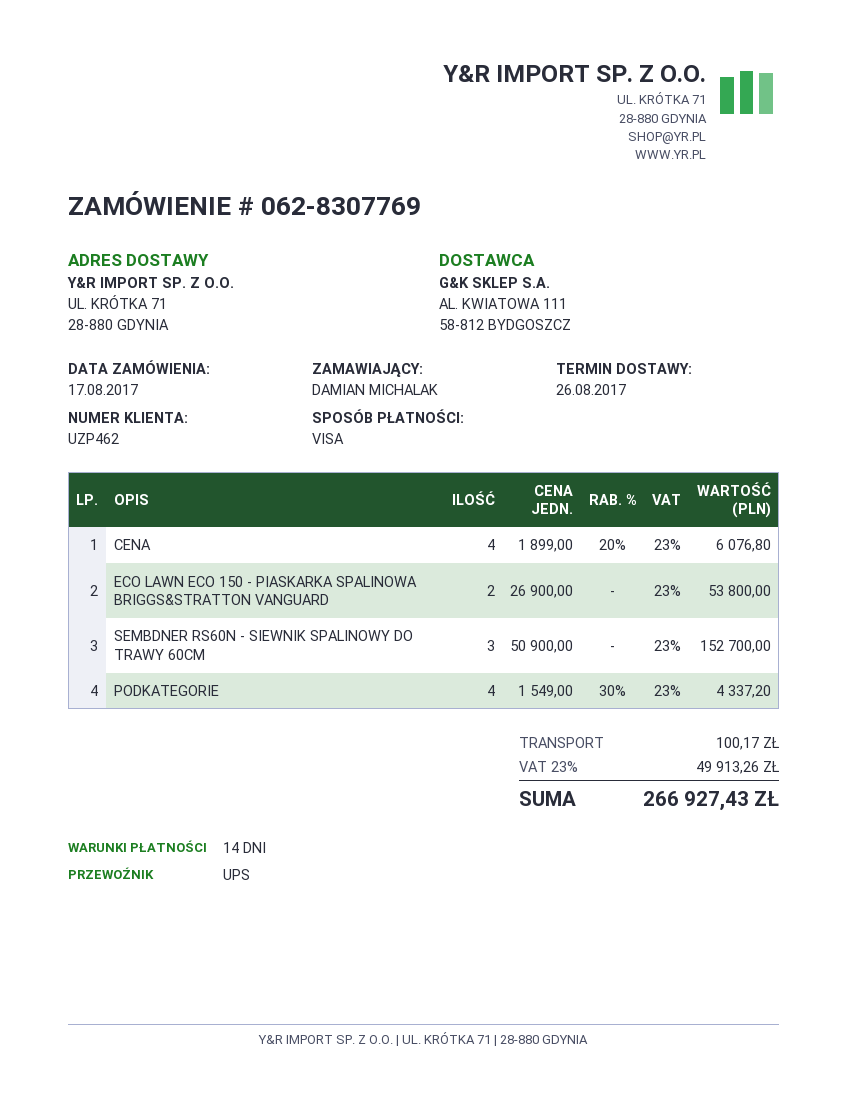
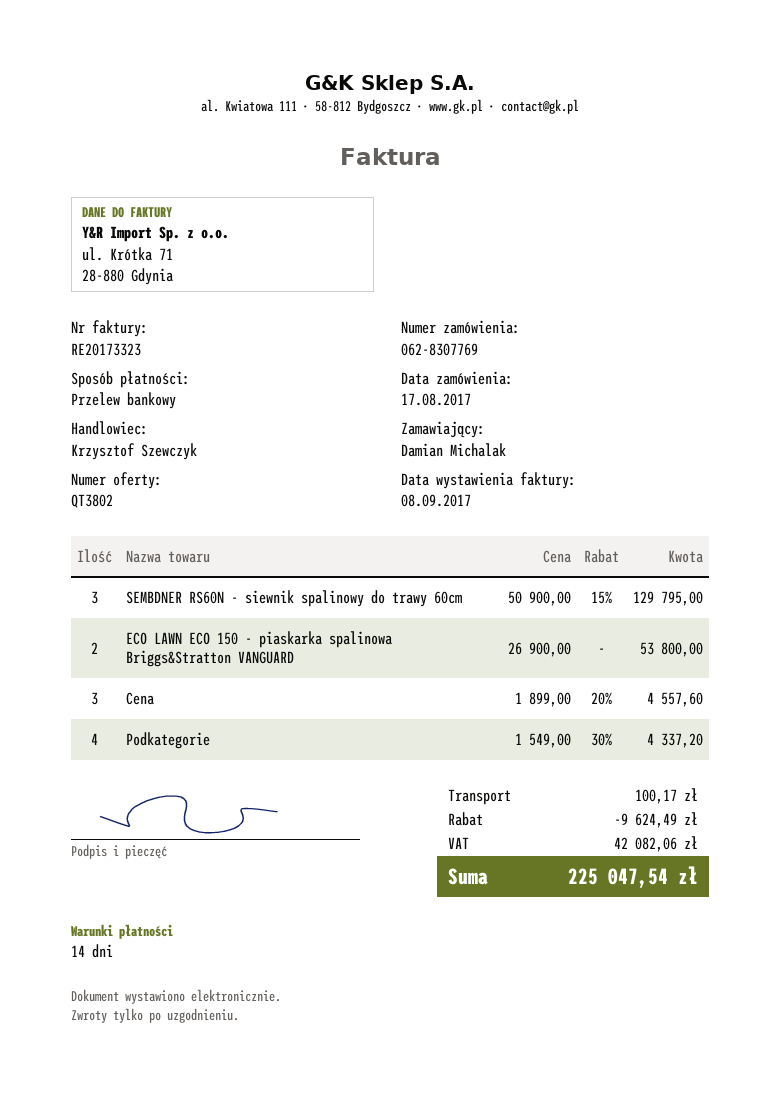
payment method: Visa -> bank transfer
CENA: 4 x 1899.00 - 20% = 6076.80 -> 3 x 1899.00 - 20% = 4557.60
SEMBDNER RS60N - SIEWNIK SPALINOWY DO TRAWY 60CM: 3 x 50900.00 = 152700.00 -> 3 x 50900.00 - 15% = 129795.00
discount: none -> 9624.49
tax: 49913.26 -> 42082.06
total: 266927.43 -> 225047.54

